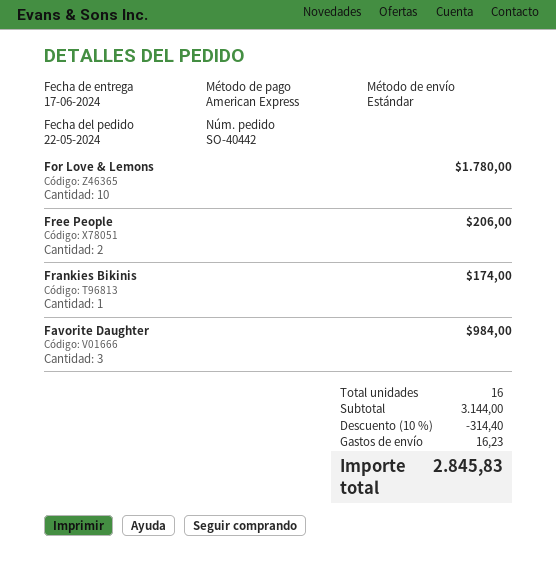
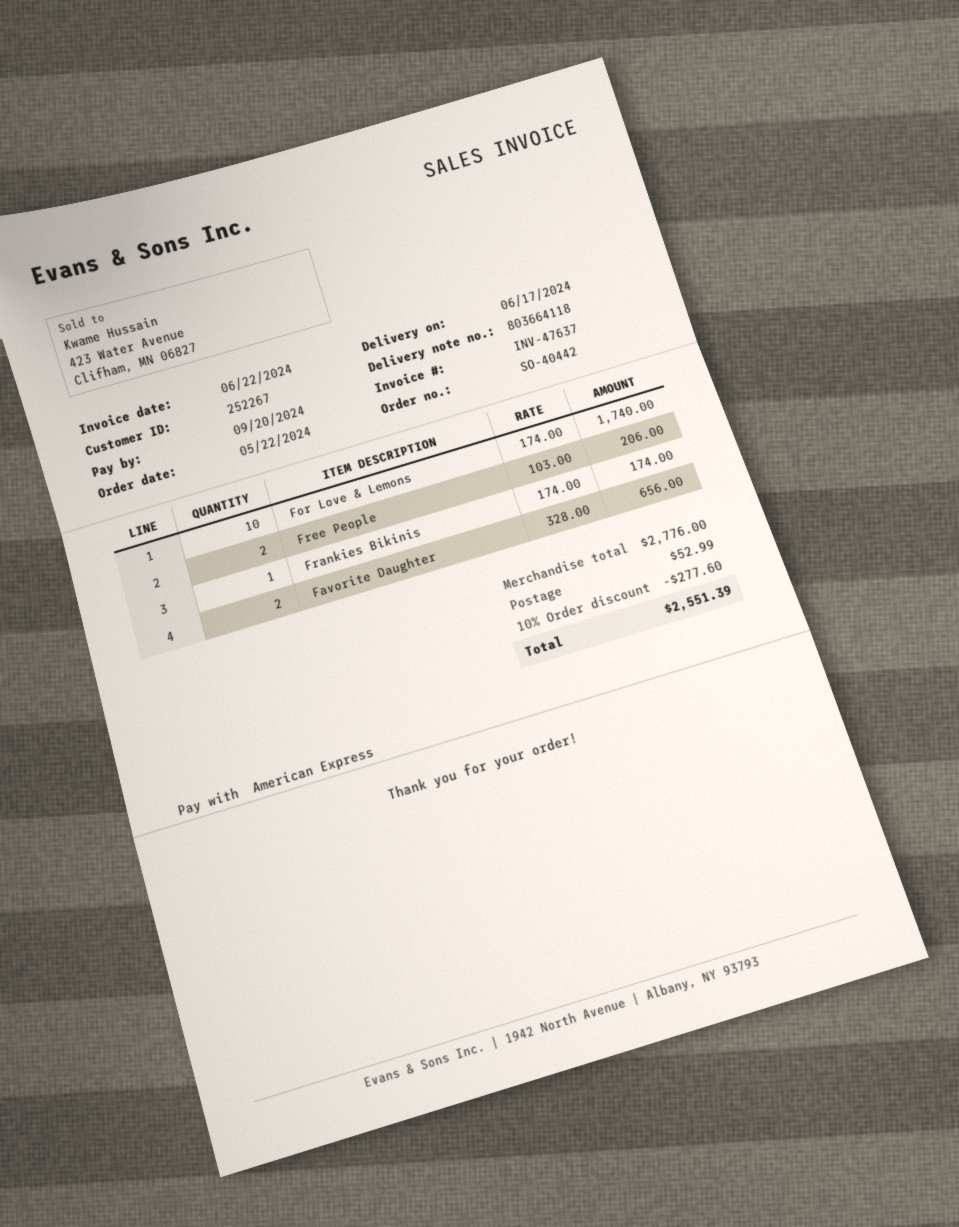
For Love & Lemons: 10 for 1780.00 -> 10 for 1740.00
Favorite Daughter: 3 for 984.00 -> 2 for 656.00
subtotal: 3144.00 -> 2776.00
discount: 10% = 314.40 -> 10% = 277.60
shipping: 16.23 -> 52.99
total: 2845.83 -> 2551.39

